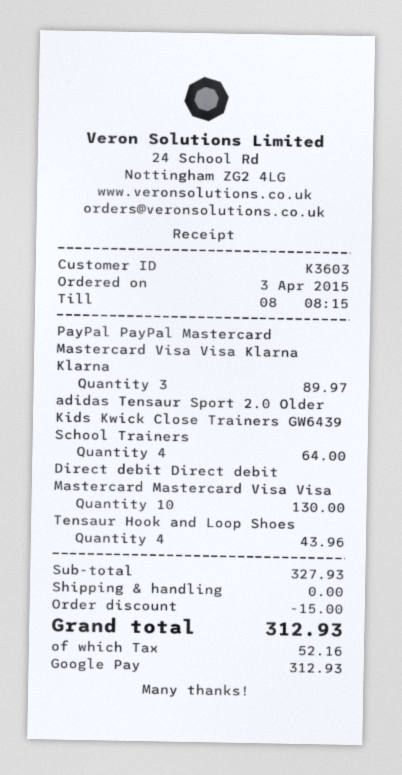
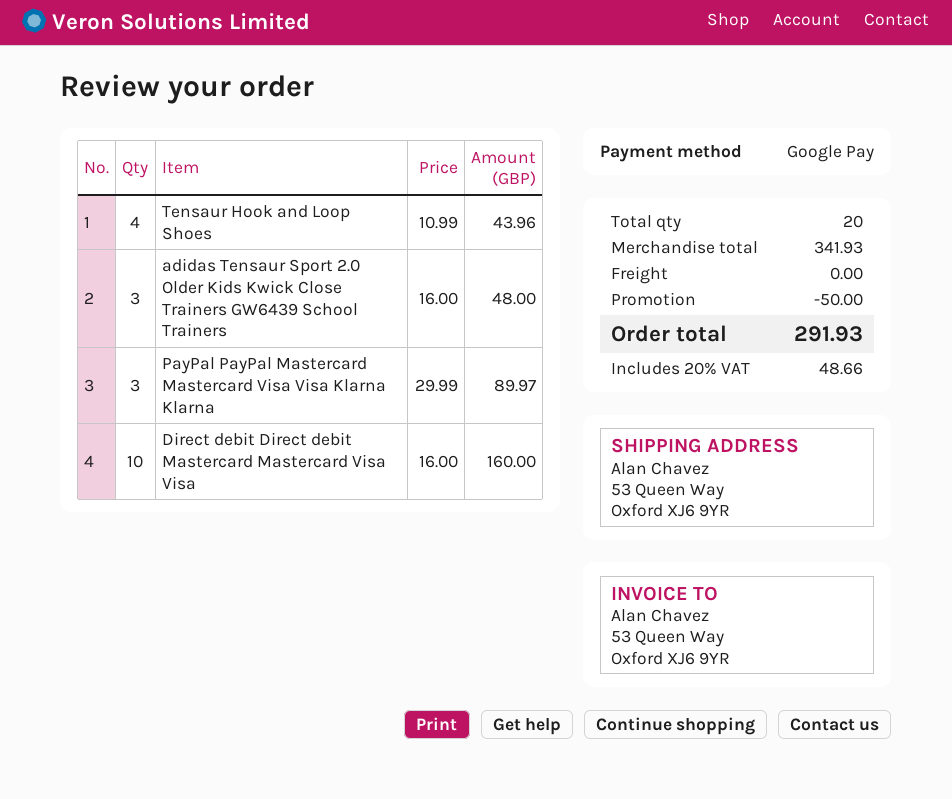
adidas Tensaur Sport 2.0 Older Kids Kwick Close Trainers GW6439 School Trainers: 4 for 64.00 -> 3 for 48.00
Direct debit Direct debit Mastercard Mastercard Visa Visa: 10 for 130.00 -> 10 for 160.00
subtotal: 327.93 -> 341.93
discount: 15.00 -> 50.00
tax: 52.16 -> 48.66
total: 312.93 -> 291.93

